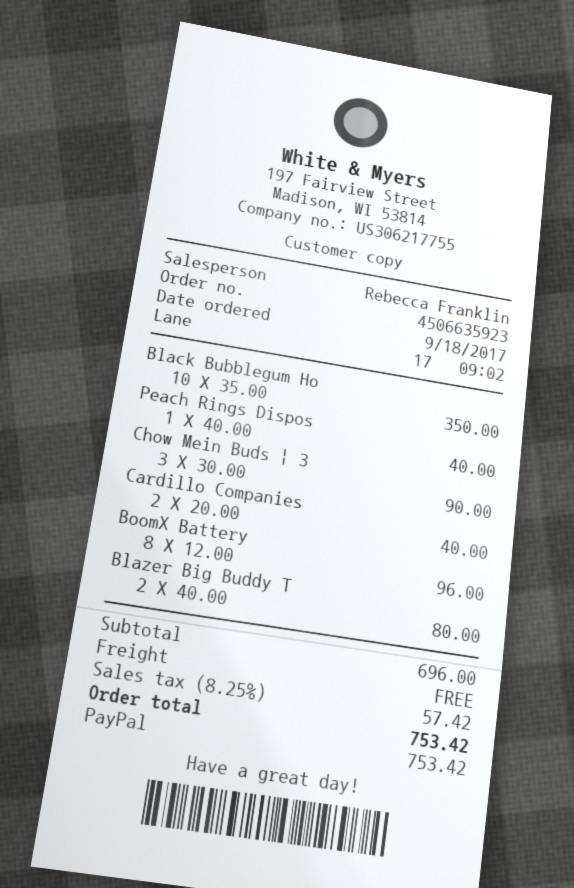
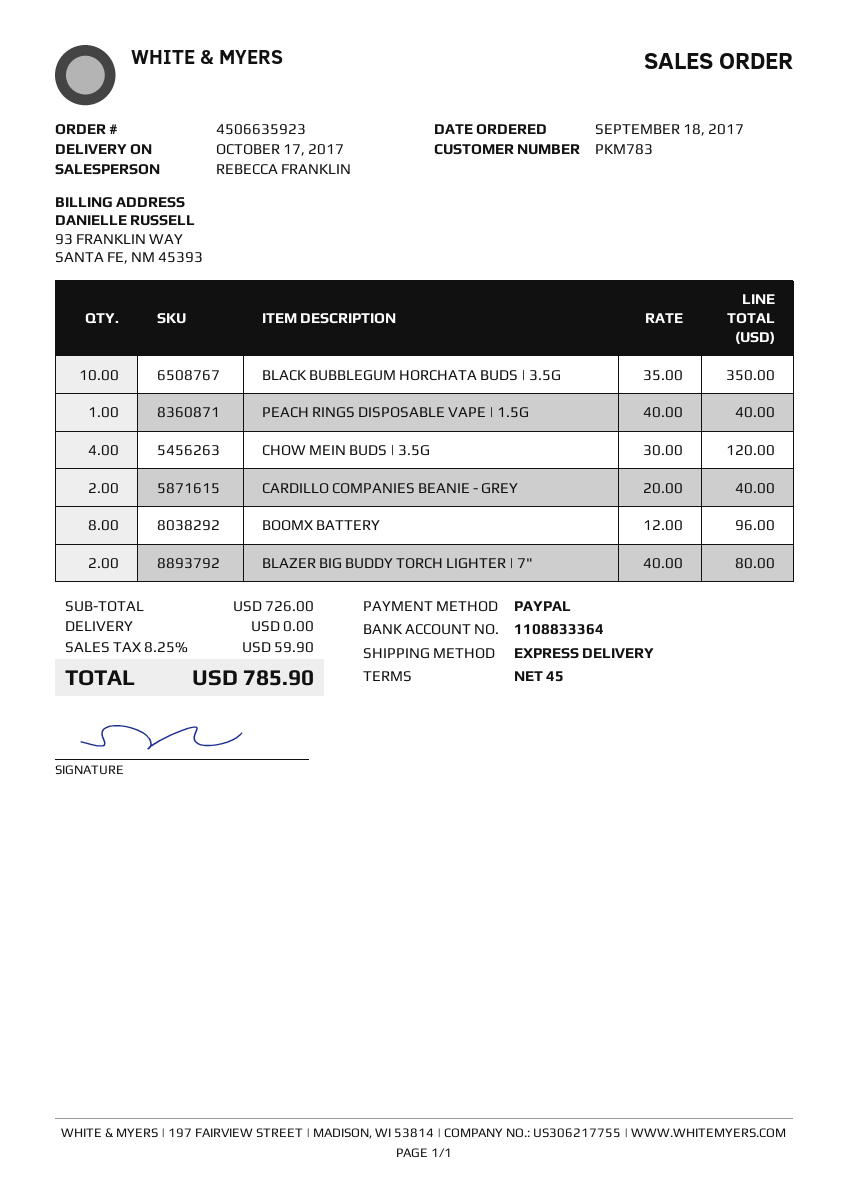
Chow Mein Buds | 3: 3 x 30.00 = 90.00 -> 4 x 30.00 = 120.00
subtotal: 696.00 -> 726.00
tax: 8.25% = 57.42 -> 8.25% = 59.90
total: 753.42 -> 785.90

